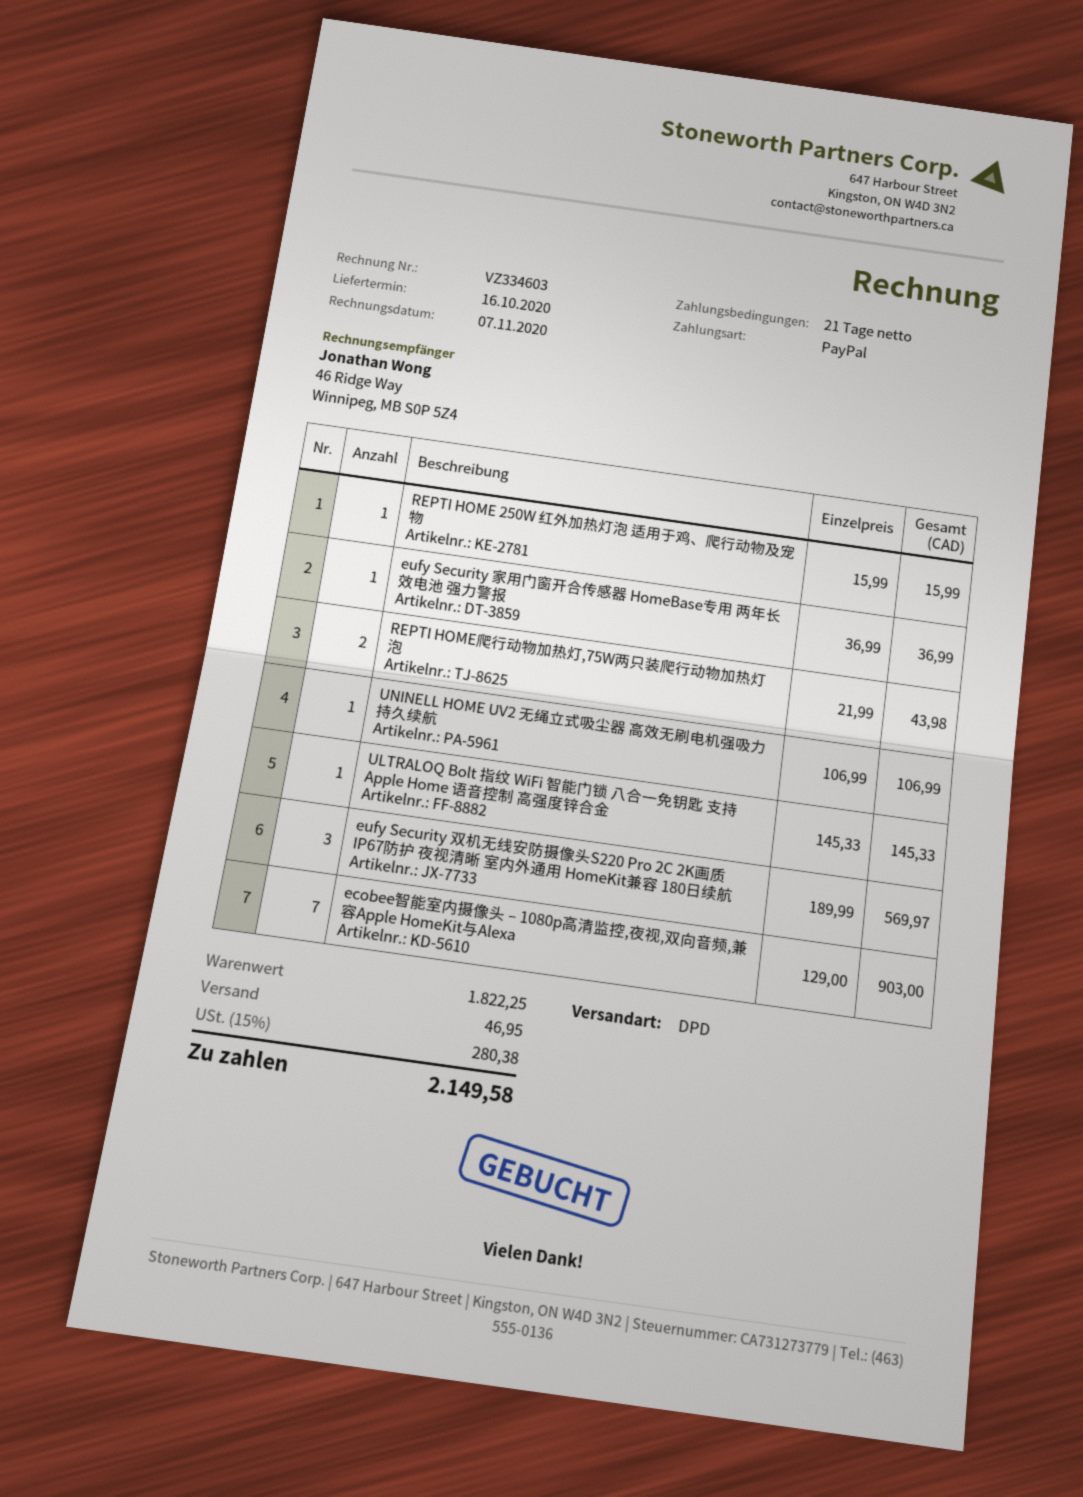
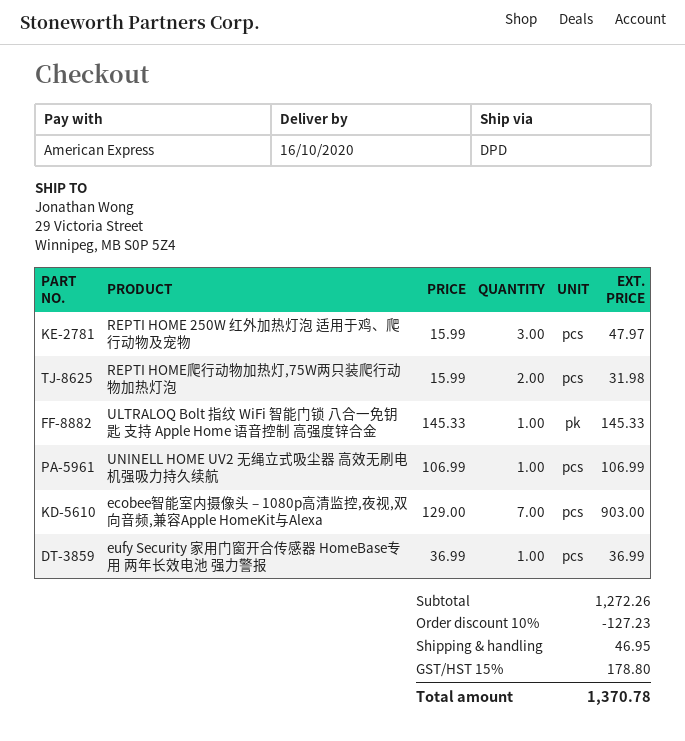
payment method: PayPal -> American Express
REPTI HOME 250W 红外加热灯泡 适用于鸡、爬行动物及宠物: 1 x 15.99 = 15.99 -> 3 x 15.99 = 47.97
REPTI HOME爬行动物加热灯,75W两只装爬行动物加热灯泡: 2 x 21.99 = 43.98 -> 2 x 15.99 = 31.98
eufy Security 双机无线安防摄像头S220 Pro 2C 2K画质 IP67防护 夜视清晰 室内外通用 HomeKit兼容 180日续航: 3 x 189.99 = 569.97 -> none
subtotal: 1822.25 -> 1272.26
discount: none -> 10% = 127.23
tax: 15% = 280.38 -> 15% = 178.80
total: 2149.58 -> 1370.78

